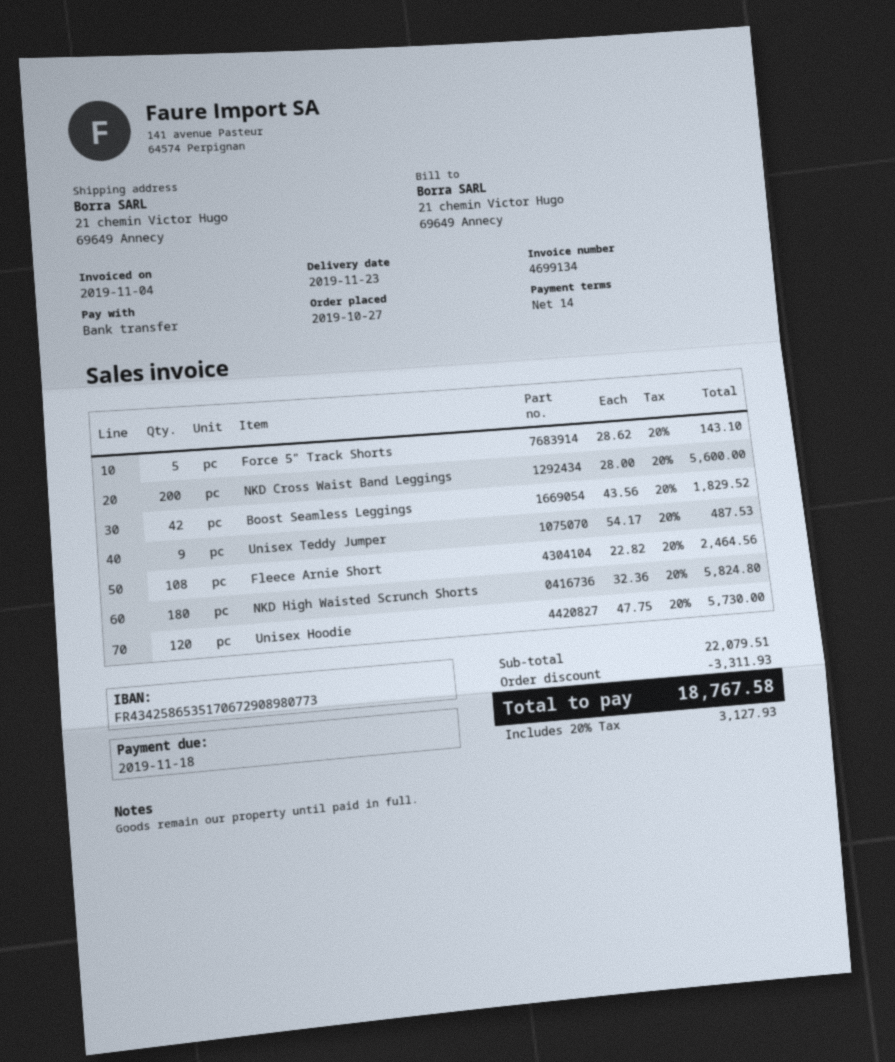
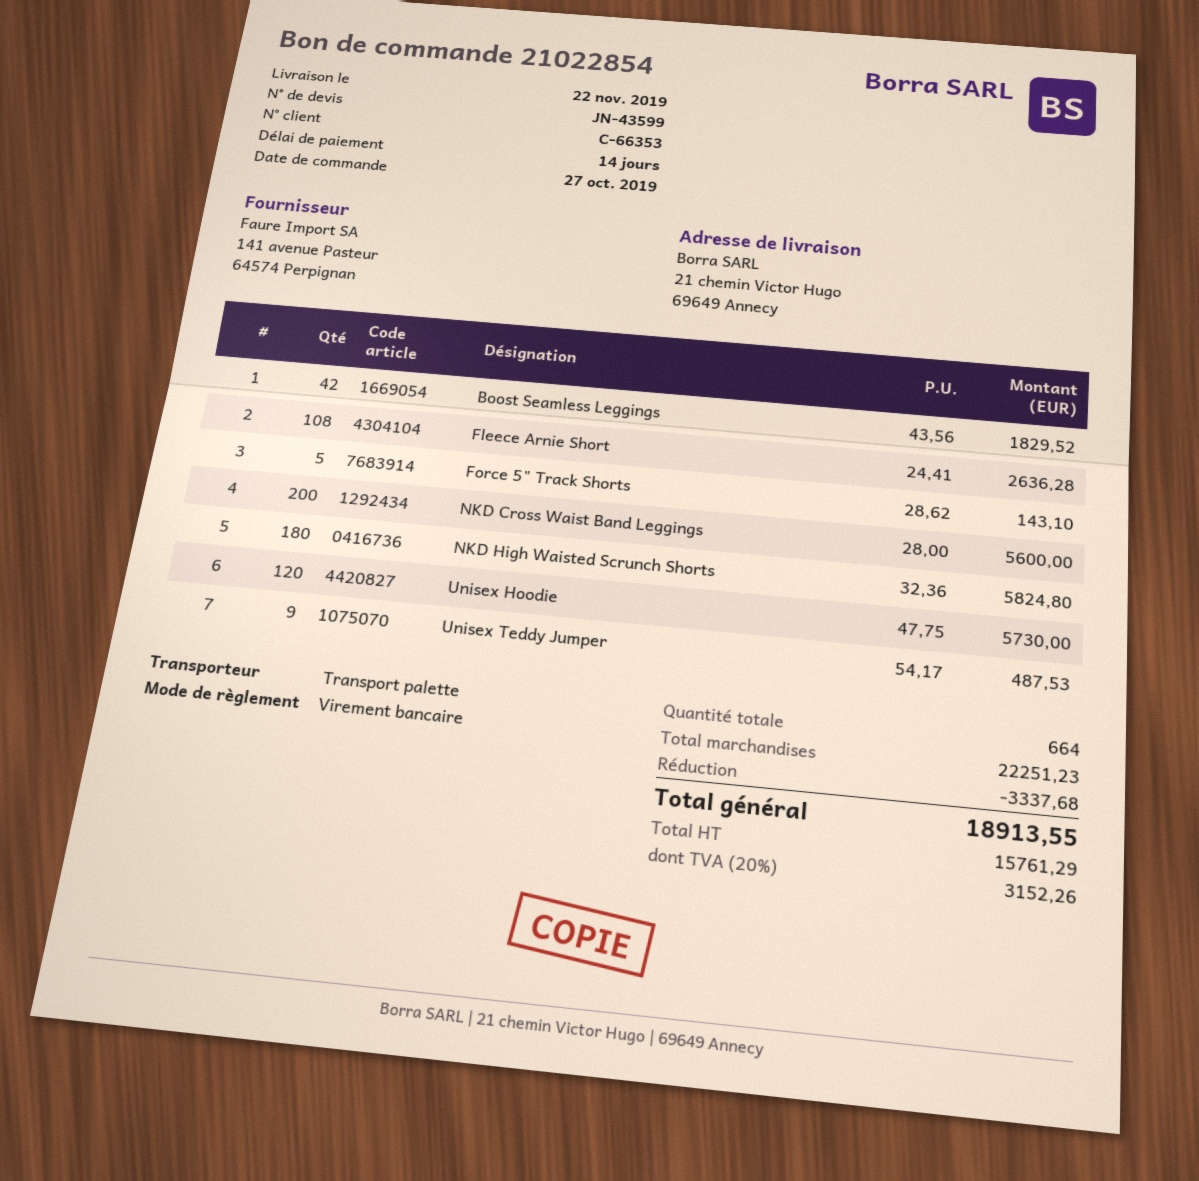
delivery date: 2019-11-23 -> 2019-11-22
Fleece Arnie Short: 108 x 22.82 = 2464.56 -> 108 x 24.41 = 2636.28
subtotal: 22079.51 -> 22251.23
discount: 3311.93 -> 3337.68
tax: 20% = 3127.93 -> 20% = 3152.26
total: 18767.58 -> 18913.55

